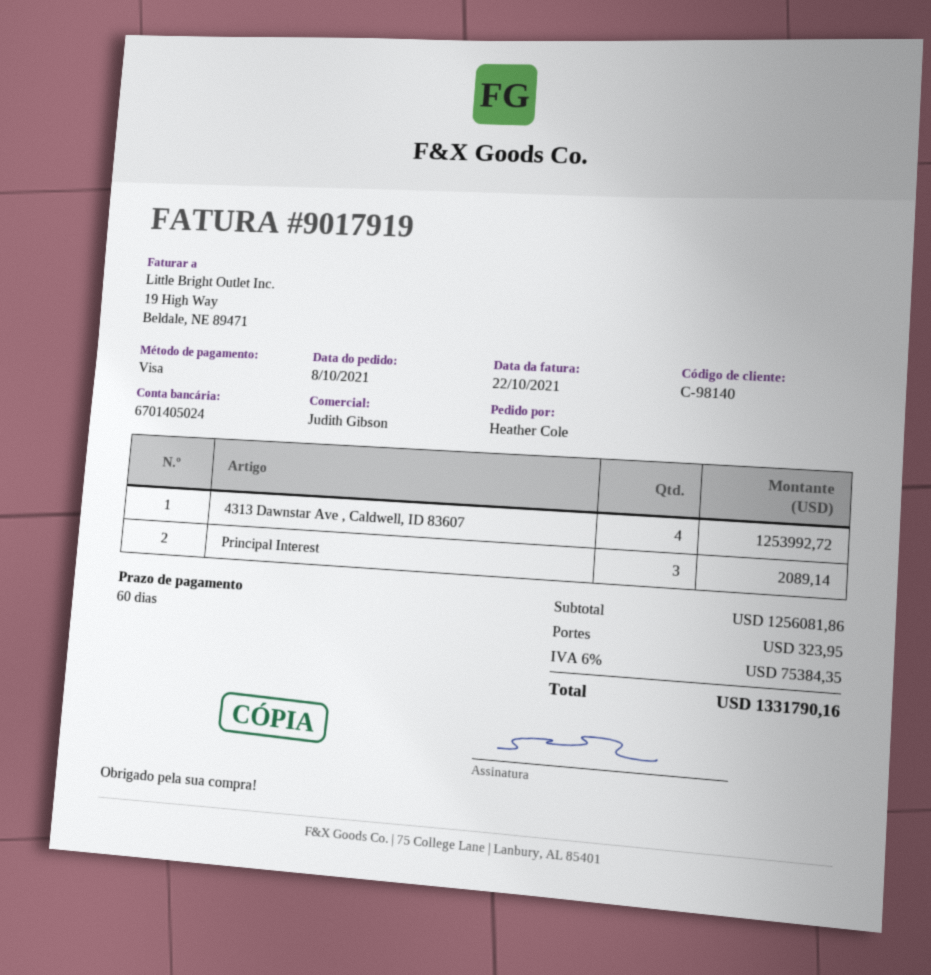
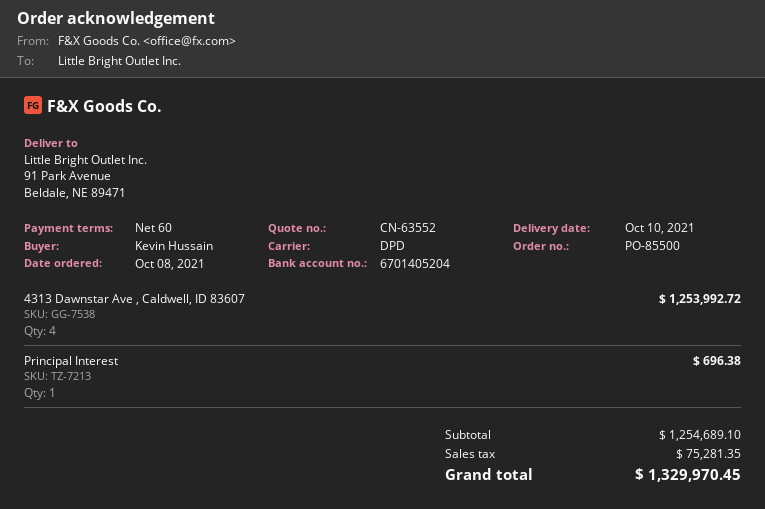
ordered by: Heather Cole -> Kevin Hussain
bank account: 6701405024 -> 6701405204
Principal Interest: 3 for 2089.14 -> 1 for 696.38
subtotal: 1256081.86 -> 1254689.10
shipping: 323.95 -> none
tax: 75384.35 -> 75281.35
total: 1331790.16 -> 1329970.45

